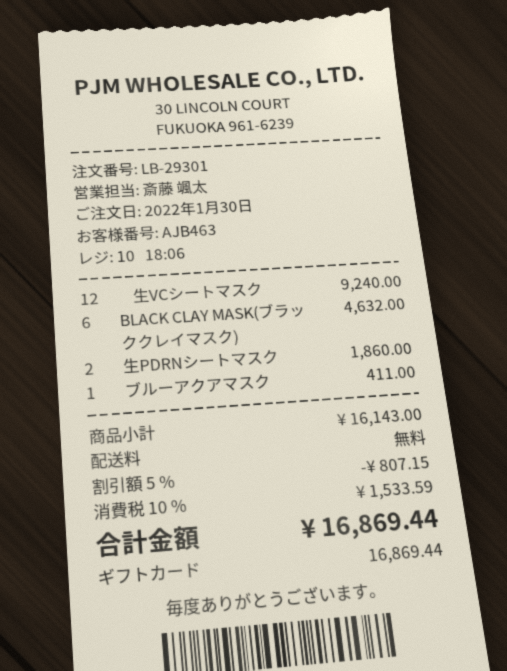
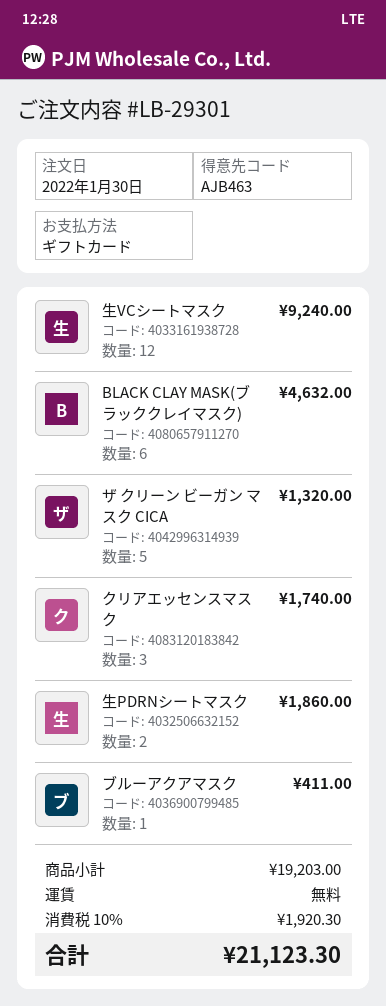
ザ クリーン ビーガン マスク CICA: none -> 5 for 1320.00
クリアエッセンスマスク: none -> 3 for 1740.00
subtotal: 16143.00 -> 19203.00
discount: 5% = 807.15 -> none
tax: 10% = 1533.59 -> 10% = 1920.30
total: 16869.44 -> 21123.30

